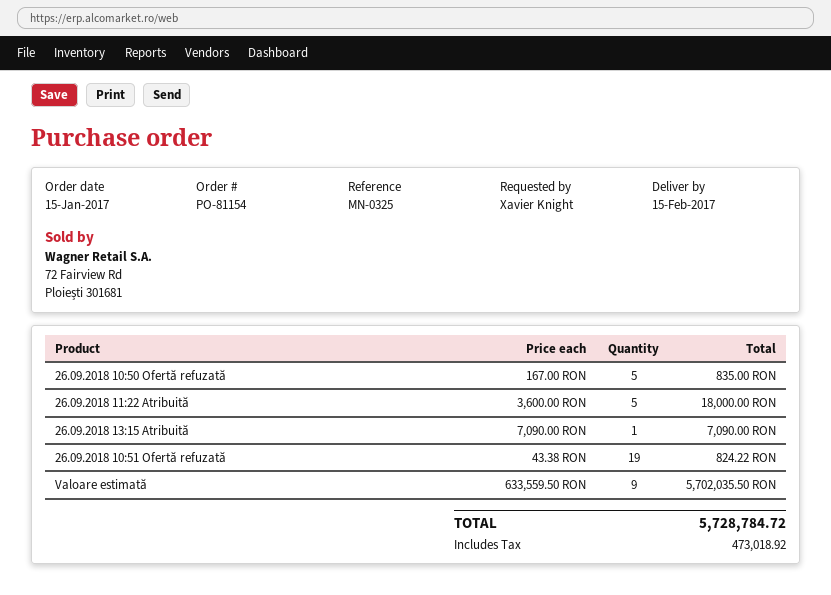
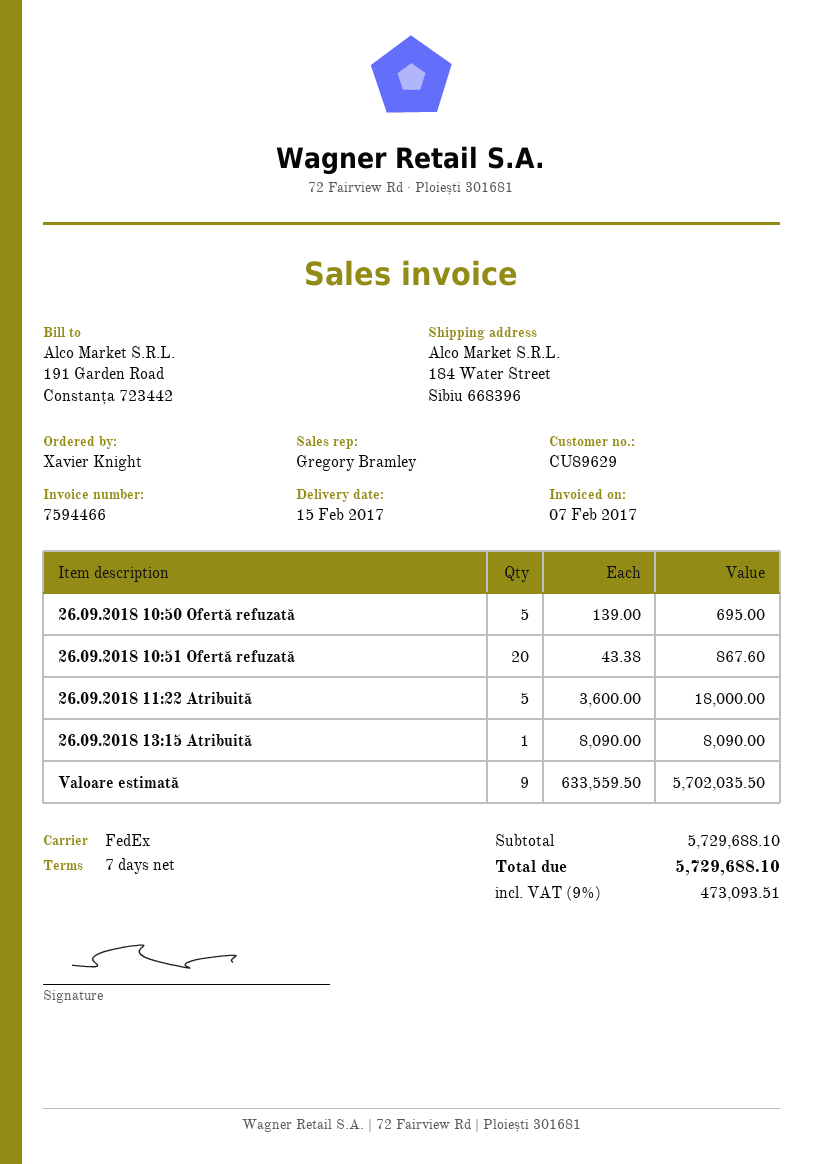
26.09.2018 10:50 Ofertă refuzată: 5 x 167.00 = 835.00 -> 5 x 139.00 = 695.00
26.09.2018 13:15 Atribuită: 1 x 7090.00 = 7090.00 -> 1 x 8090.00 = 8090.00
26.09.2018 10:51 Ofertă refuzată: 19 x 43.38 = 824.22 -> 20 x 43.38 = 867.60
tax: 473018.92 -> 473093.51
total: 5728784.72 -> 5729688.10

